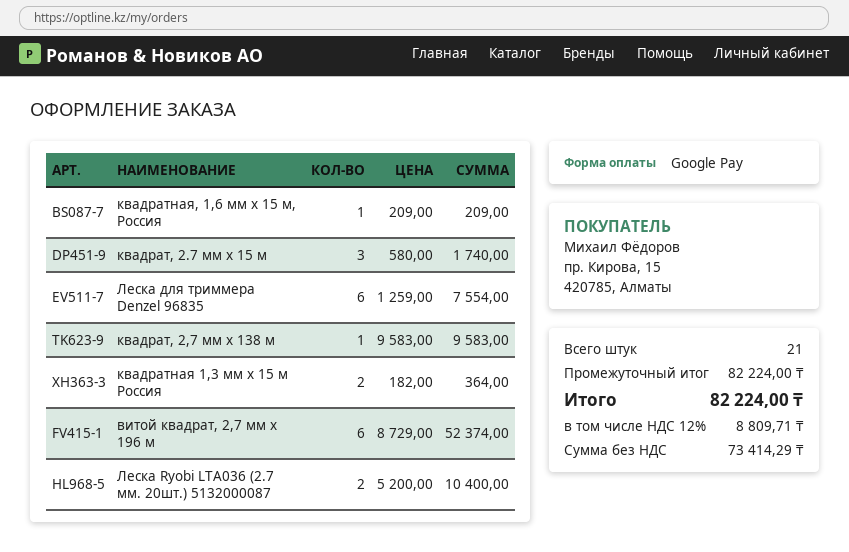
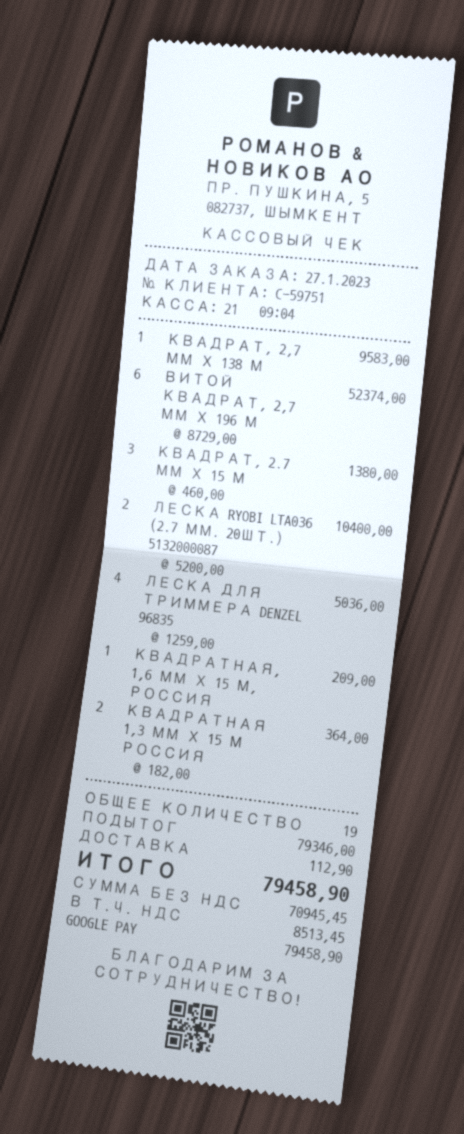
квадрат, 2.7 мм х 15 м: 3 x 580.00 = 1740.00 -> 3 x 460.00 = 1380.00
Леска для триммера Denzel 96835: 6 x 1259.00 = 7554.00 -> 4 x 1259.00 = 5036.00
total quantity: 21 -> 19
subtotal: 82224.00 -> 79346.00
shipping: none -> 112.90
net: 73414.29 -> 70945.45
tax: 8809.71 -> 8513.45
total: 82224.00 -> 79458.90

